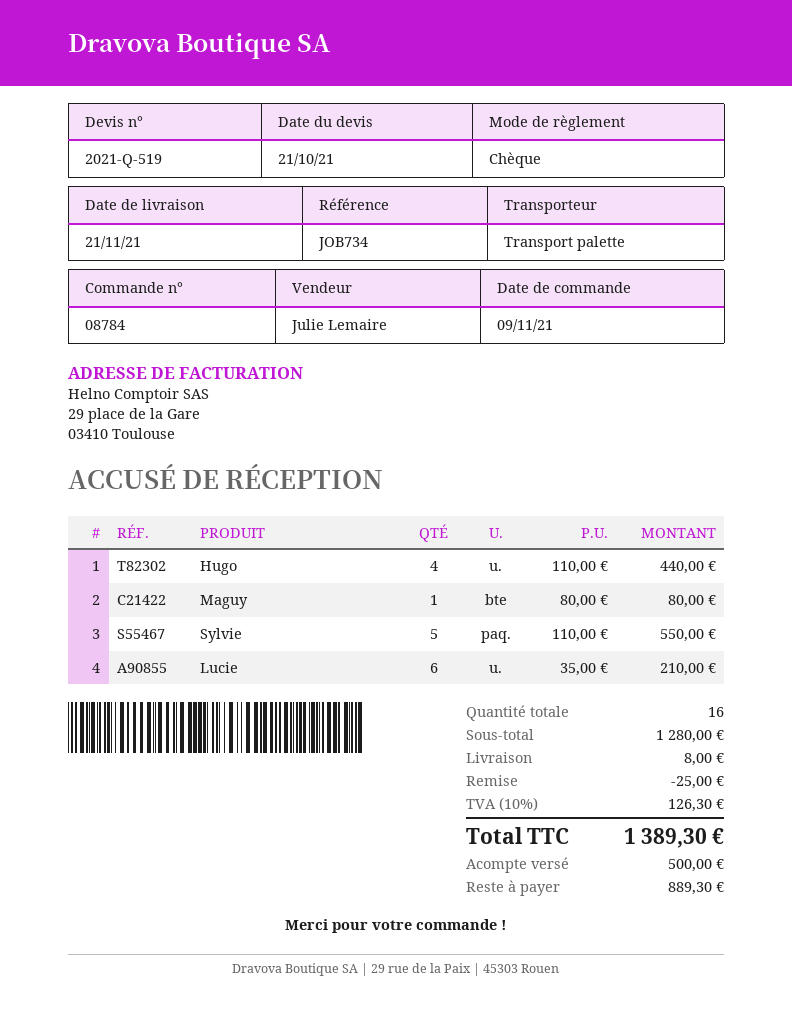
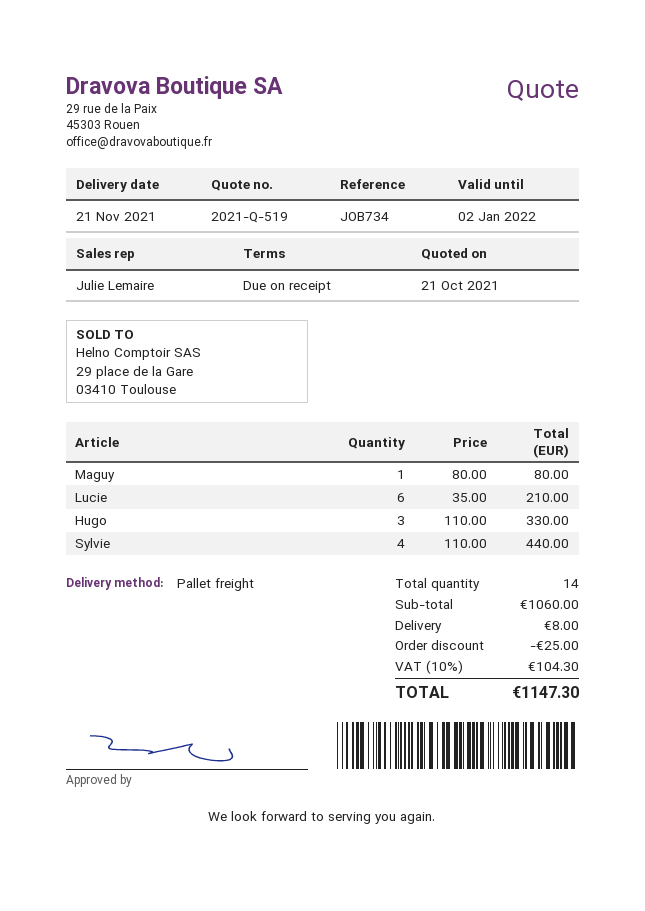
Hugo: 4 x 110.00 = 440.00 -> 3 x 110.00 = 330.00
Sylvie: 5 x 110.00 = 550.00 -> 4 x 110.00 = 440.00
total quantity: 16 -> 14
subtotal: 1280.00 -> 1060.00
tax: 10% = 126.30 -> 10% = 104.30
total: 1389.30 -> 1147.30

